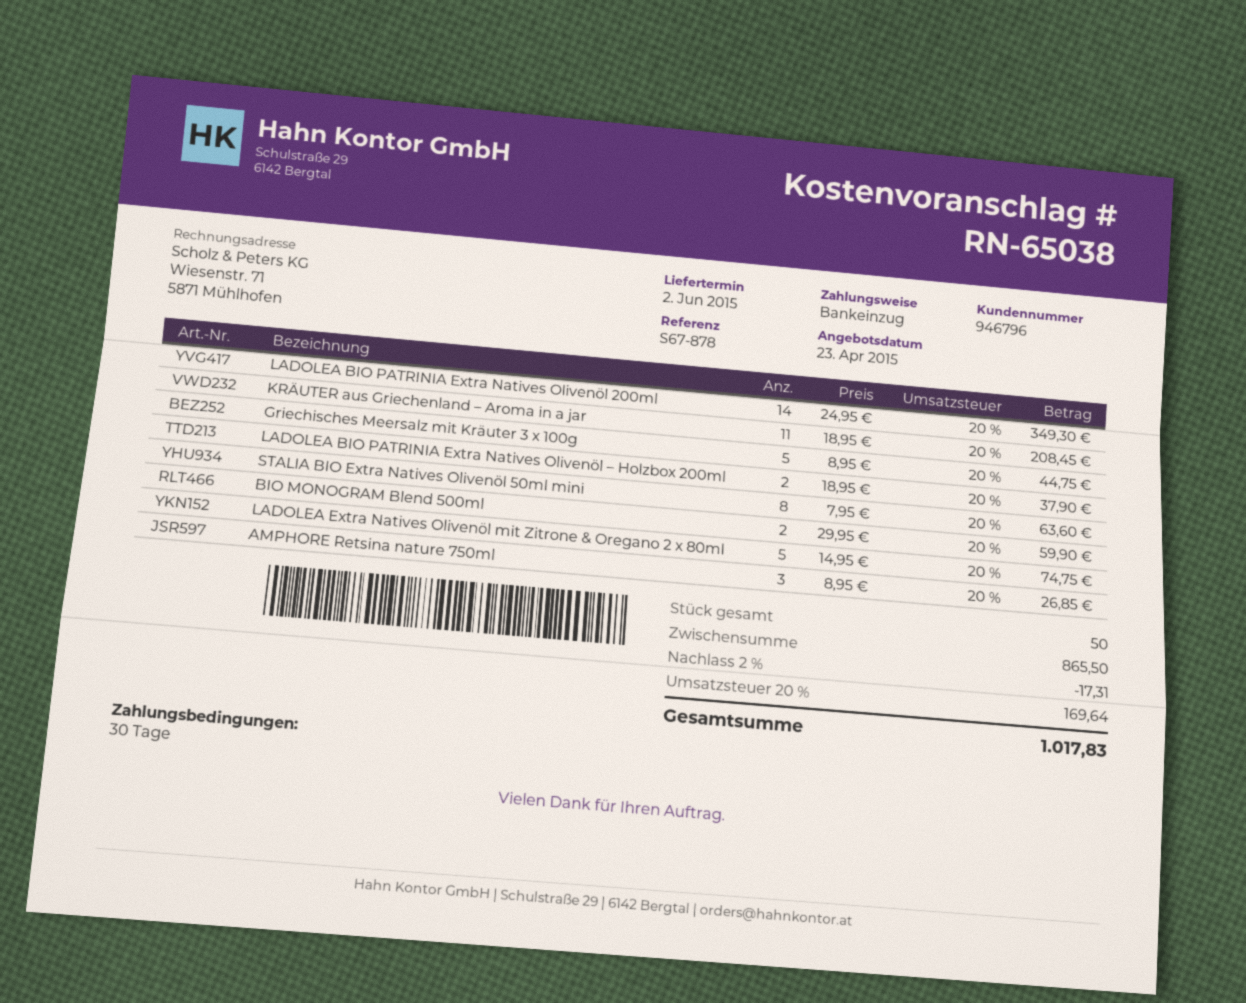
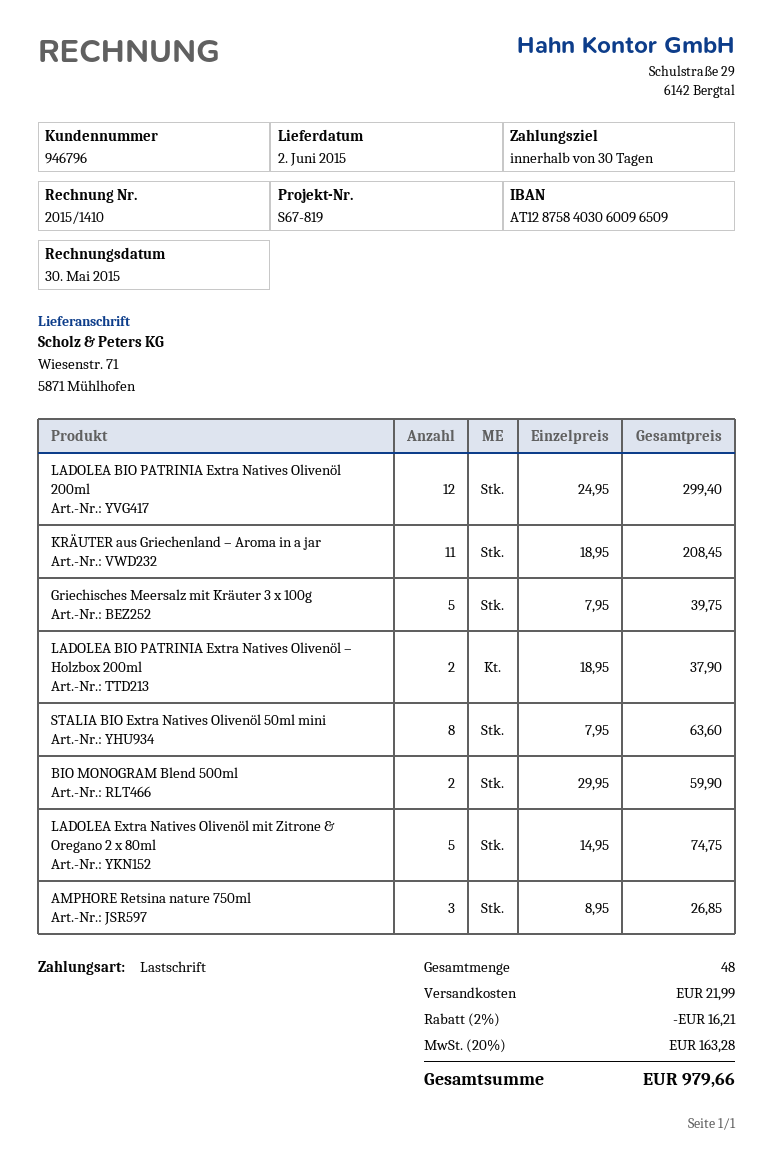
reference: S67-878 -> S67-819
LADOLEA BIO PATRINIA Extra Natives Olivenöl 200ml: 14 x 24.95 = 349.30 -> 12 x 24.95 = 299.40
Griechisches Meersalz mit Kräuter 3 x 100g: 5 x 8.95 = 44.75 -> 5 x 7.95 = 39.75
total quantity: 50 -> 48
discount: 2% = 17.31 -> 2% = 16.21
shipping: none -> 21.99
tax: 20% = 169.64 -> 20% = 163.28
total: 1017.83 -> 979.66

